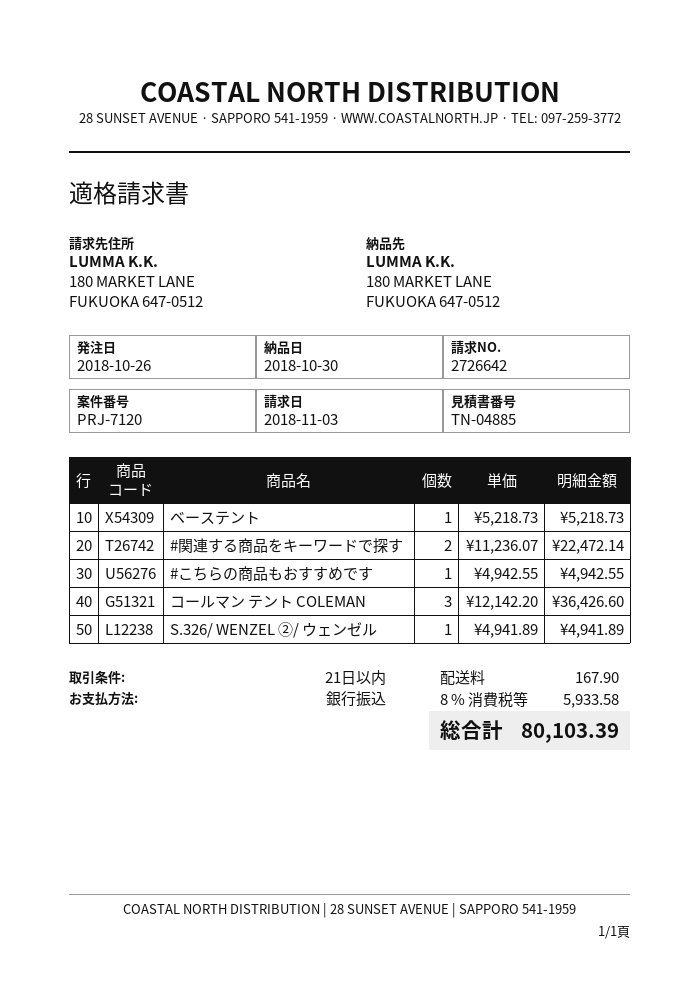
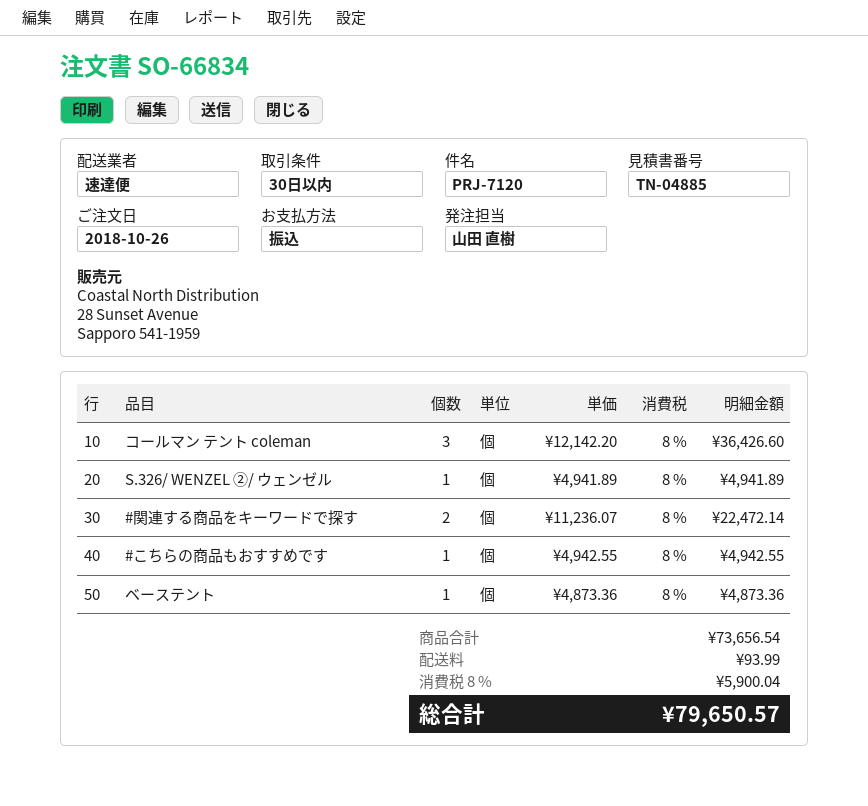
payment terms: 21 days -> 30 days
ベーステント: 1 x 5218.73 = 5218.73 -> 1 x 4873.36 = 4873.36
shipping: 167.90 -> 93.99
tax: 8% = 5933.58 -> 8% = 5900.04
total: 80103.39 -> 79650.57

